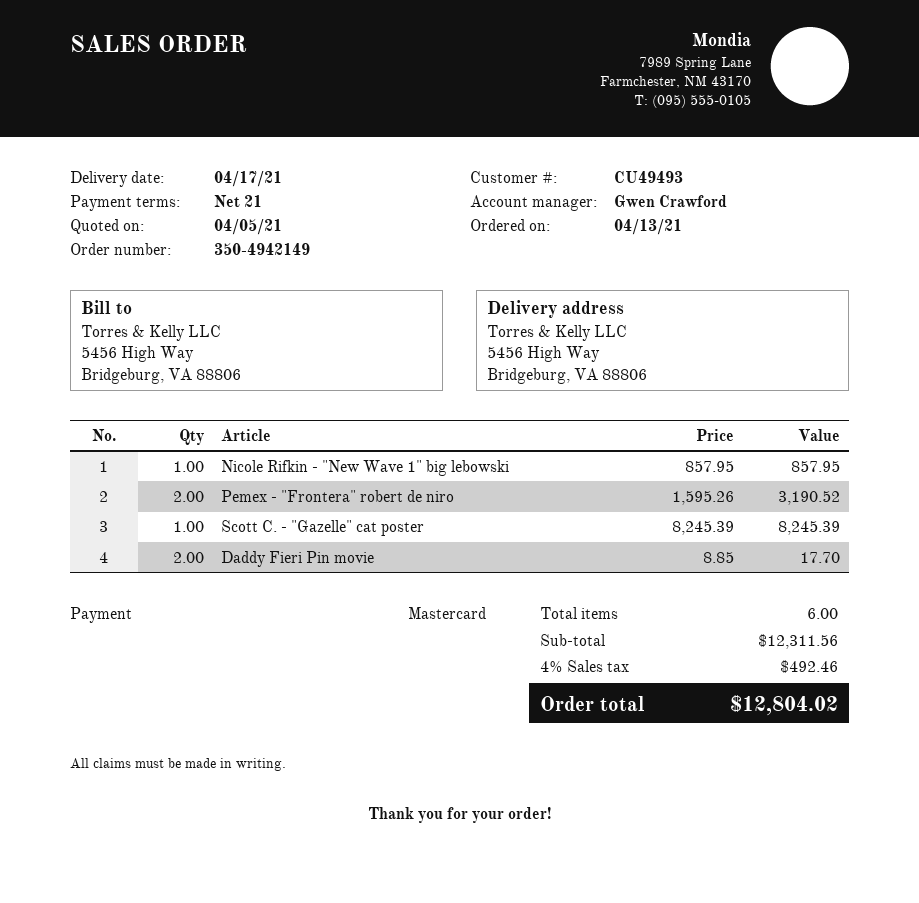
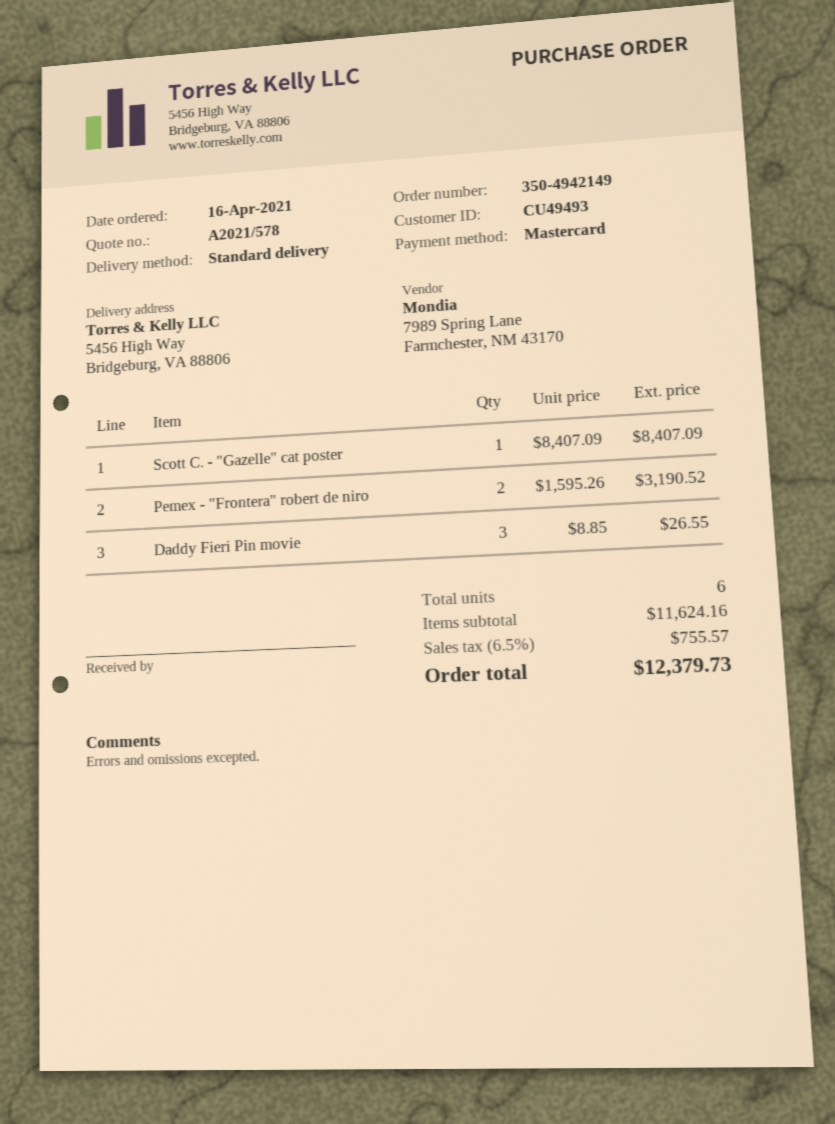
order date: 2021-04-13 -> 2021-04-16
Nicole Rifkin - "New Wave 1" big lebowski: 1 x 857.95 = 857.95 -> none
Scott C. - "Gazelle" cat poster: 1 x 8245.39 = 8245.39 -> 1 x 8407.09 = 8407.09
Daddy Fieri Pin movie: 2 x 8.85 = 17.70 -> 3 x 8.85 = 26.55
subtotal: 12311.56 -> 11624.16
tax: 4% = 492.46 -> 6.5% = 755.57
total: 12804.02 -> 12379.73

